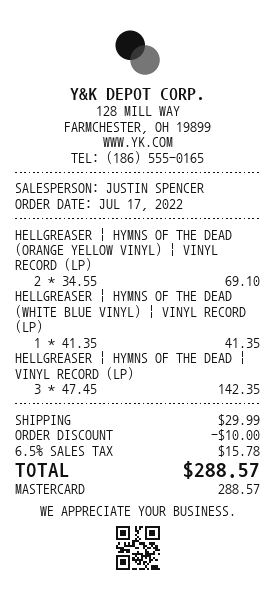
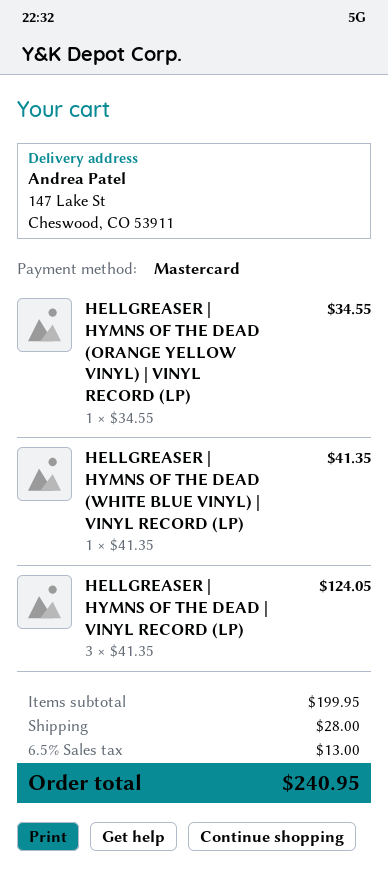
HELLGREASER | HYMNS OF THE DEAD (ORANGE YELLOW VINYL) | VINYL RECORD (LP): 2 x 34.55 = 69.10 -> 1 x 34.55 = 34.55
HELLGREASER | HYMNS OF THE DEAD | VINYL RECORD (LP): 3 x 47.45 = 142.35 -> 3 x 41.35 = 124.05
discount: 10.00 -> none
shipping: 29.99 -> 28.00
tax: 6.5% = 15.78 -> 6.5% = 13.00
total: 288.57 -> 240.95

